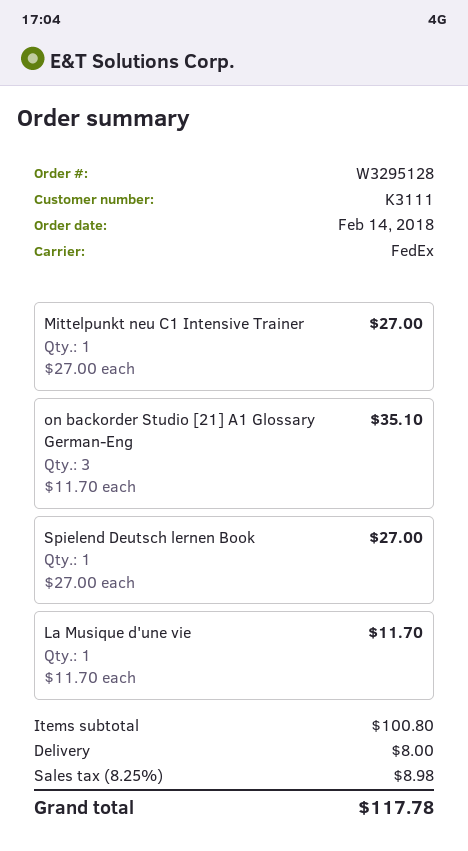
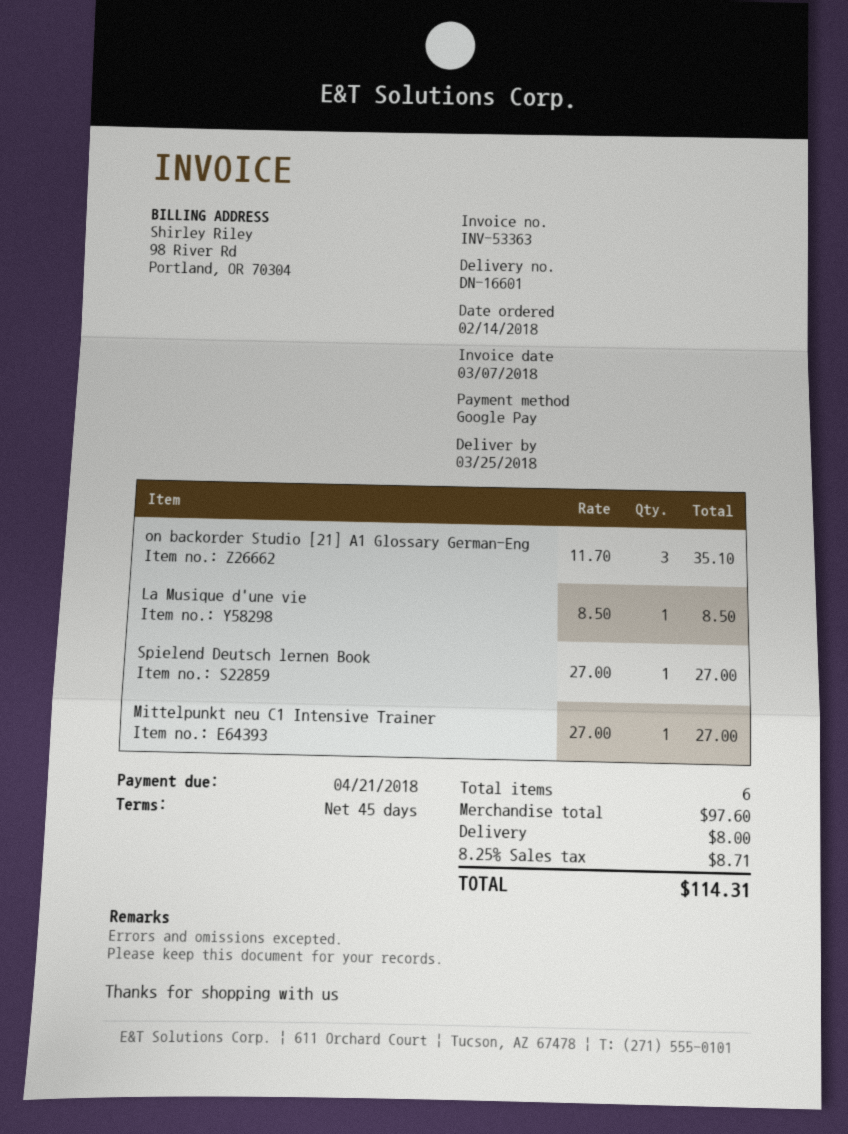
La Musique d'une vie: 1 x 11.70 = 11.70 -> 1 x 8.50 = 8.50
subtotal: 100.80 -> 97.60
tax: 8.25% = 8.98 -> 8.25% = 8.71
total: 117.78 -> 114.31

